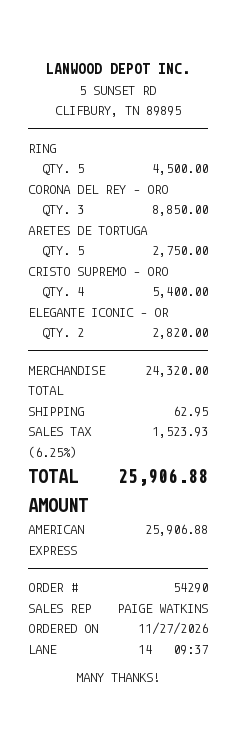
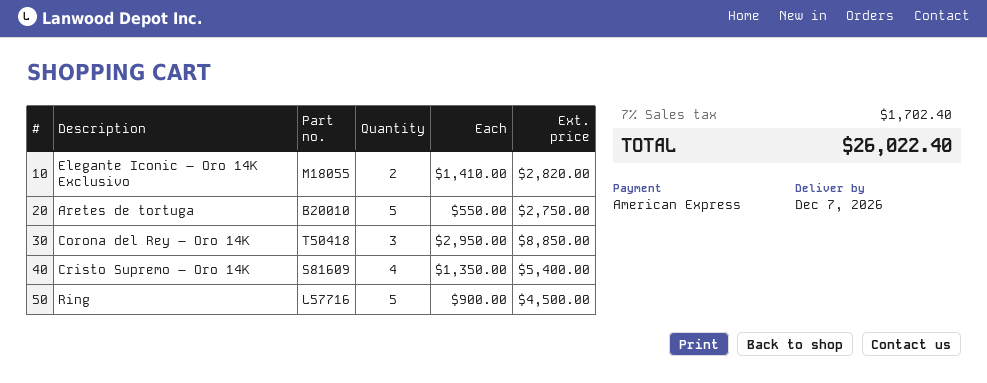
shipping: 62.95 -> none
tax: 6.25% = 1523.93 -> 7% = 1702.40
total: 25906.88 -> 26022.40

